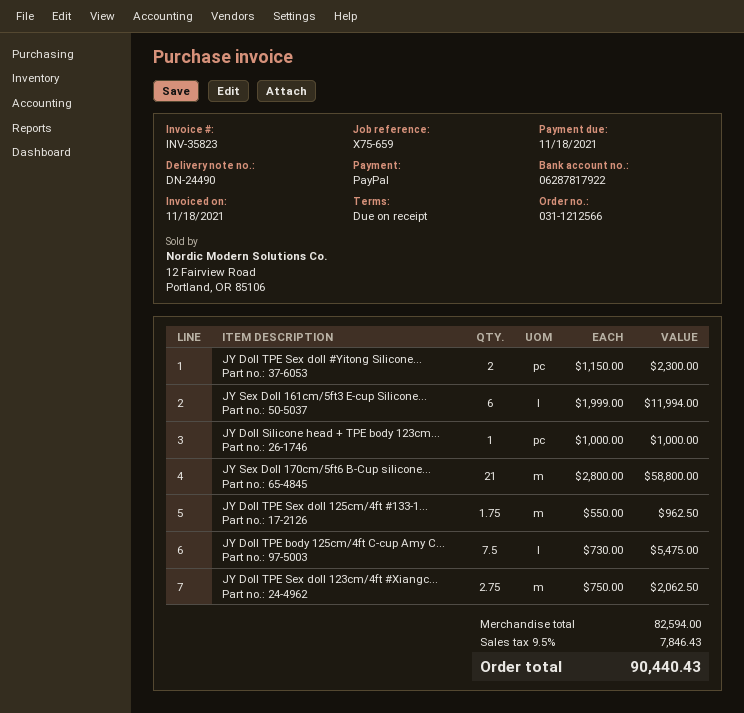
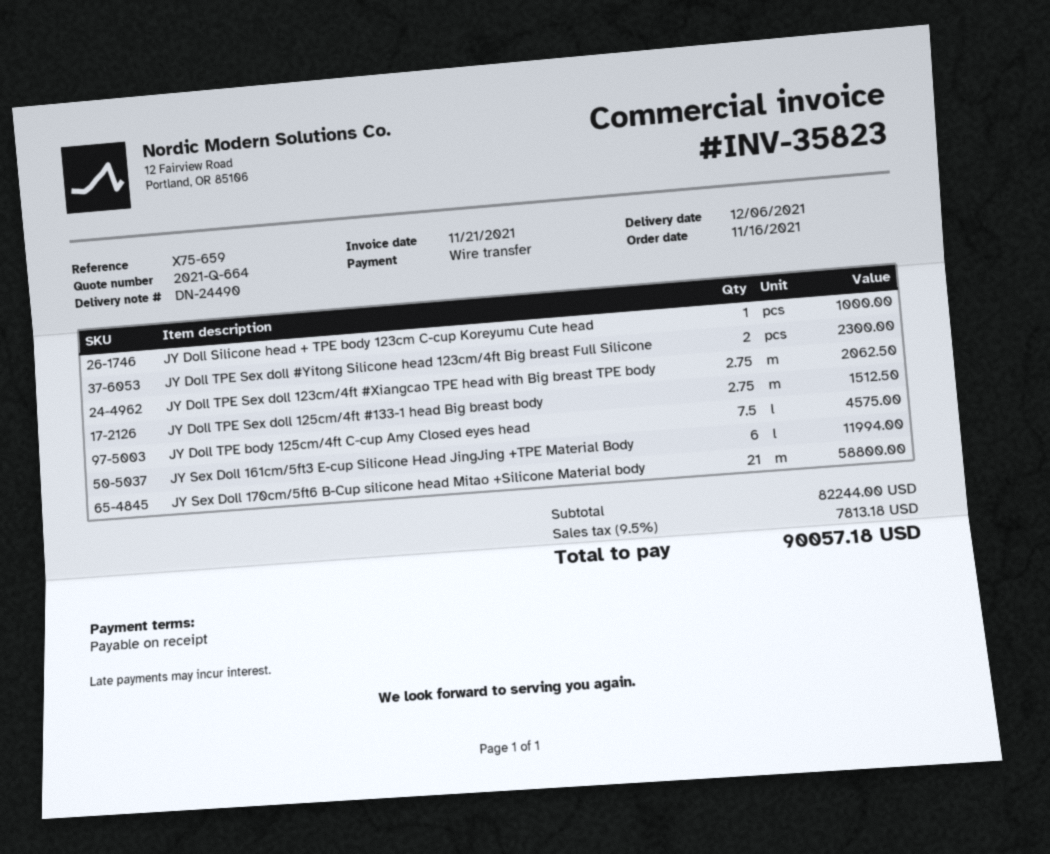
invoice date: 2021-11-18 -> 2021-11-21
payment method: PayPal -> bank transfer
JY Doll TPE Sex doll 125cm/4ft #133-1...: 1.75 for 962.50 -> 2.75 for 1512.50
JY Doll TPE body 125cm/4ft C-cup Amy C...: 7.5 for 5475.00 -> 7.5 for 4575.00
subtotal: 82594.00 -> 82244.00
tax: 9.5% = 7846.43 -> 9.5% = 7813.18
total: 90440.43 -> 90057.18

